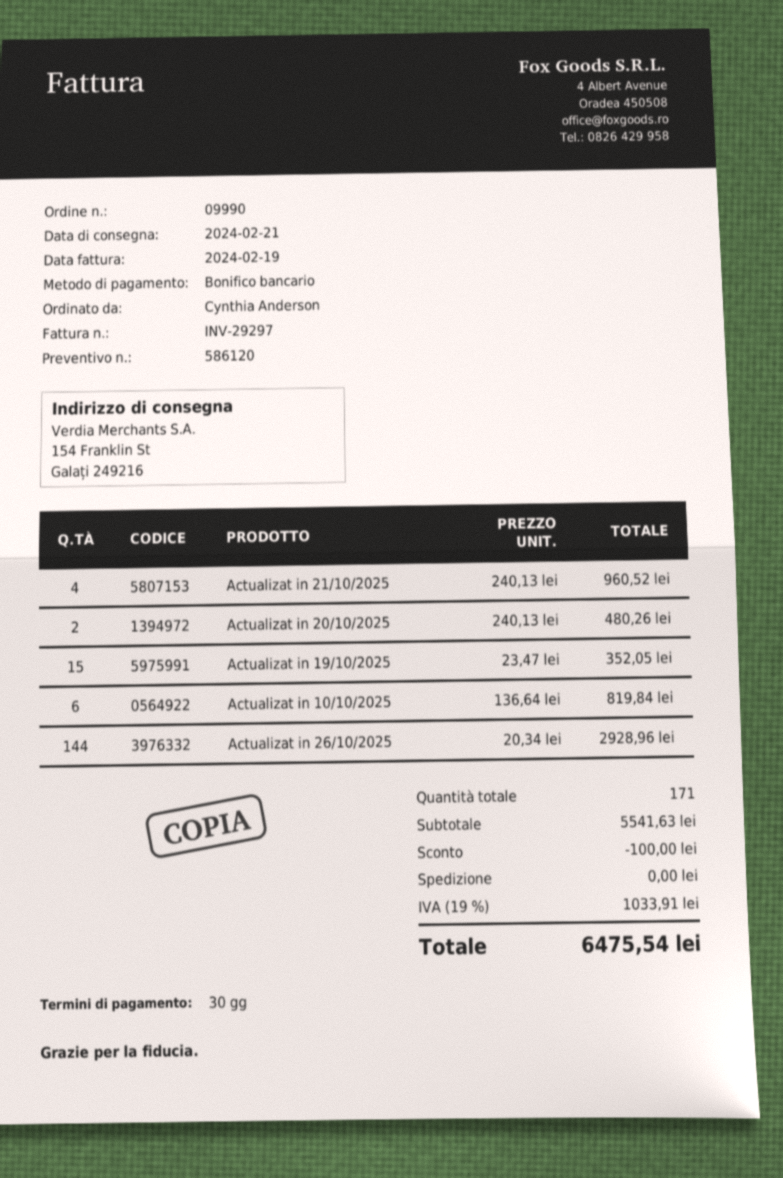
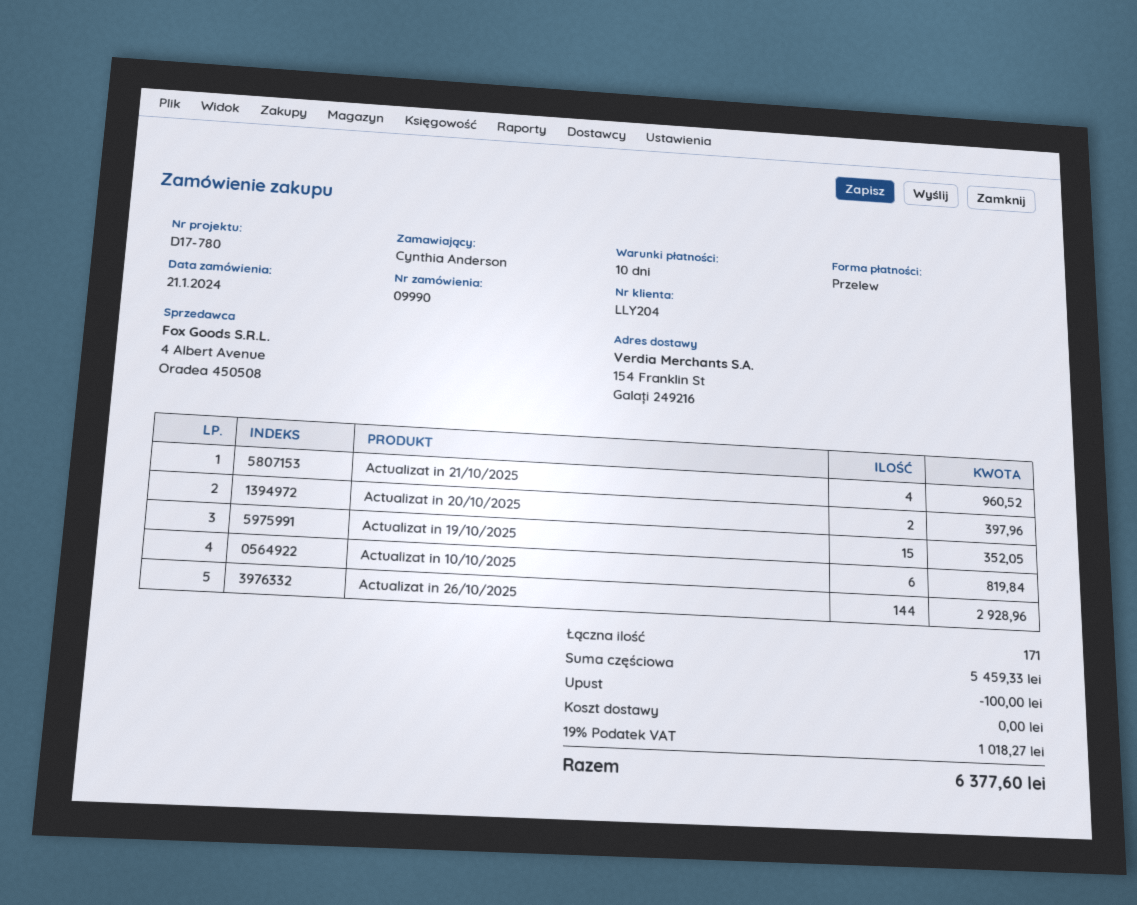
payment terms: 30 days -> 10 days
Actualizat in 20/10/2025: 2 for 480.26 -> 2 for 397.96
subtotal: 5541.63 -> 5459.33
tax: 19% = 1033.91 -> 19% = 1018.27
total: 6475.54 -> 6377.60

